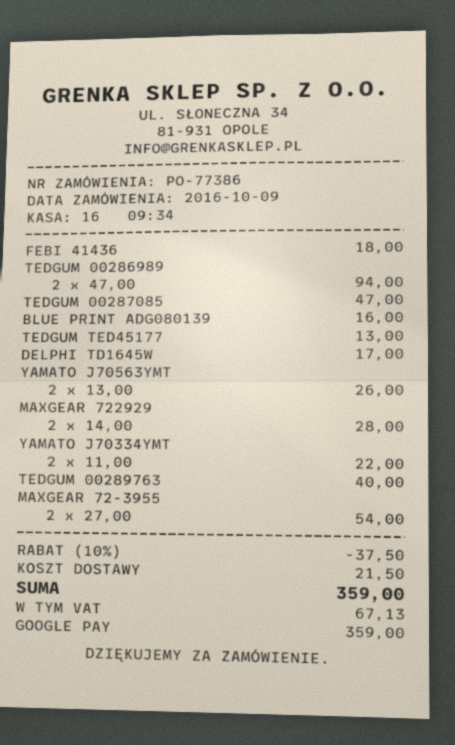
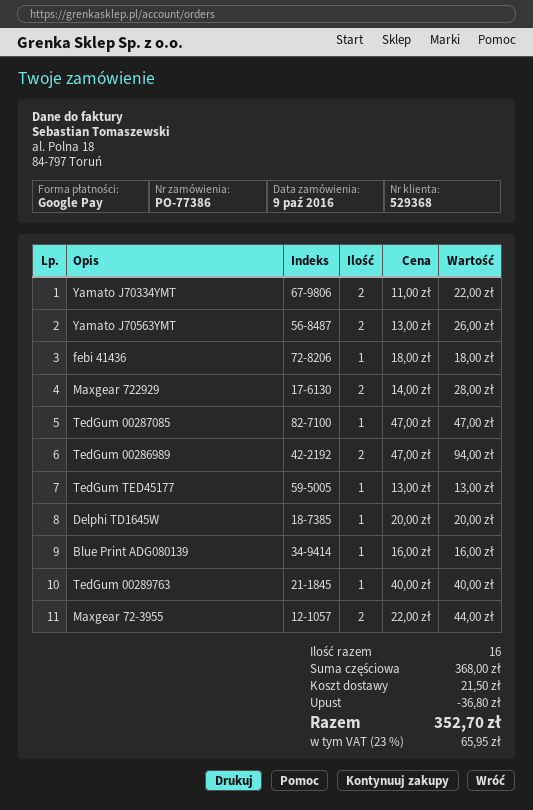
DELPHI TD1645W: 1 x 17.00 = 17.00 -> 1 x 20.00 = 20.00
MAXGEAR 72-3955: 2 x 27.00 = 54.00 -> 2 x 22.00 = 44.00
discount: 37.50 -> 36.80
tax: 67.13 -> 65.95
total: 359.00 -> 352.70

